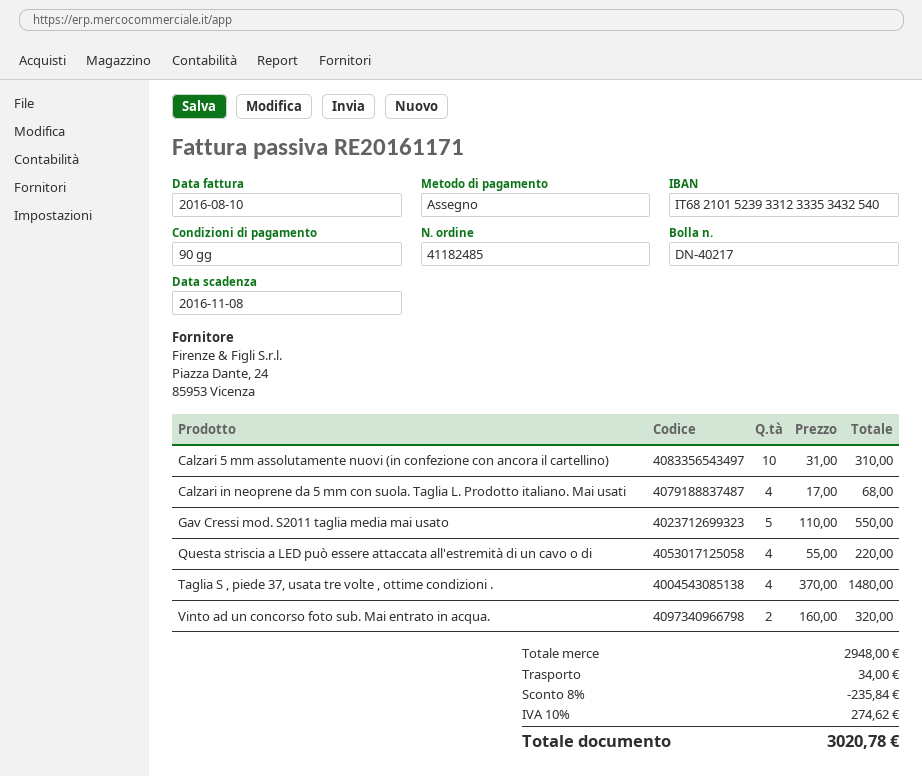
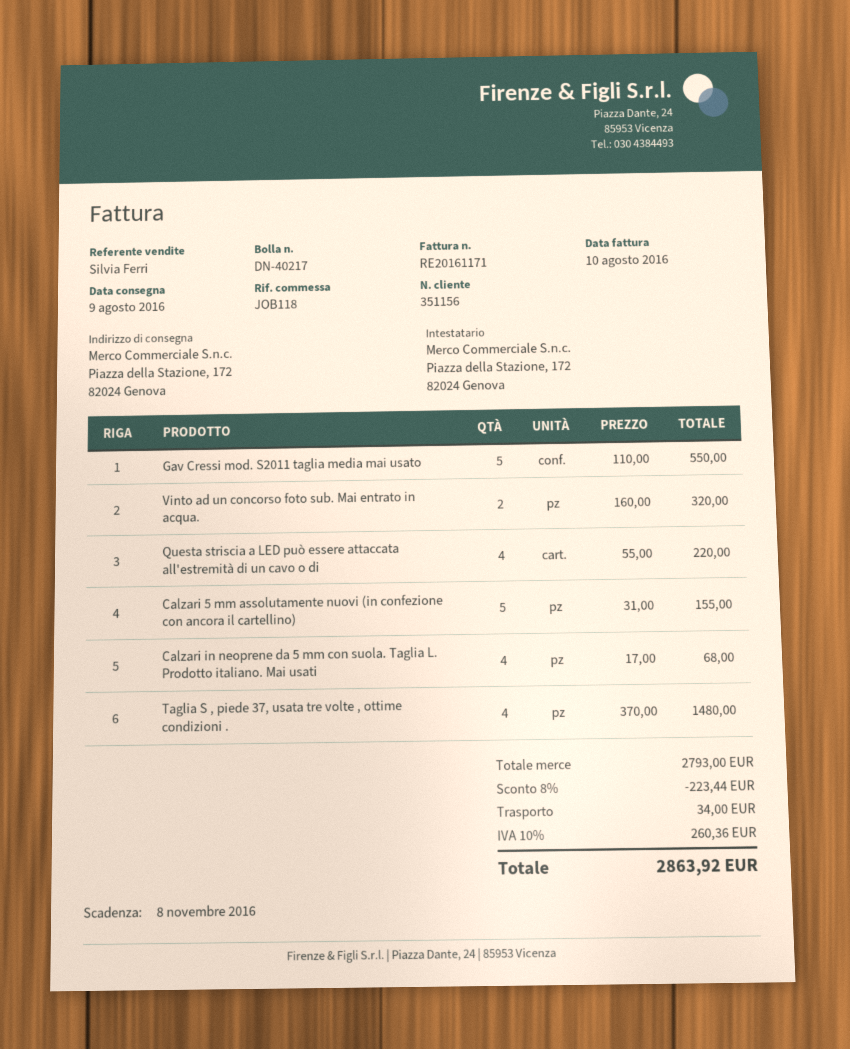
Calzari 5 mm assolutamente nuovi (in confezione con ancora il cartellino): 10 x 31.00 = 310.00 -> 5 x 31.00 = 155.00
subtotal: 2948.00 -> 2793.00
discount: 8% = 235.84 -> 8% = 223.44
tax: 10% = 274.62 -> 10% = 260.36
total: 3020.78 -> 2863.92

